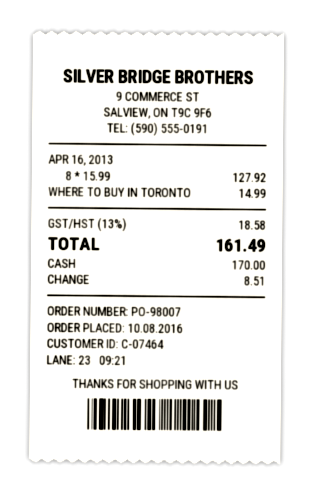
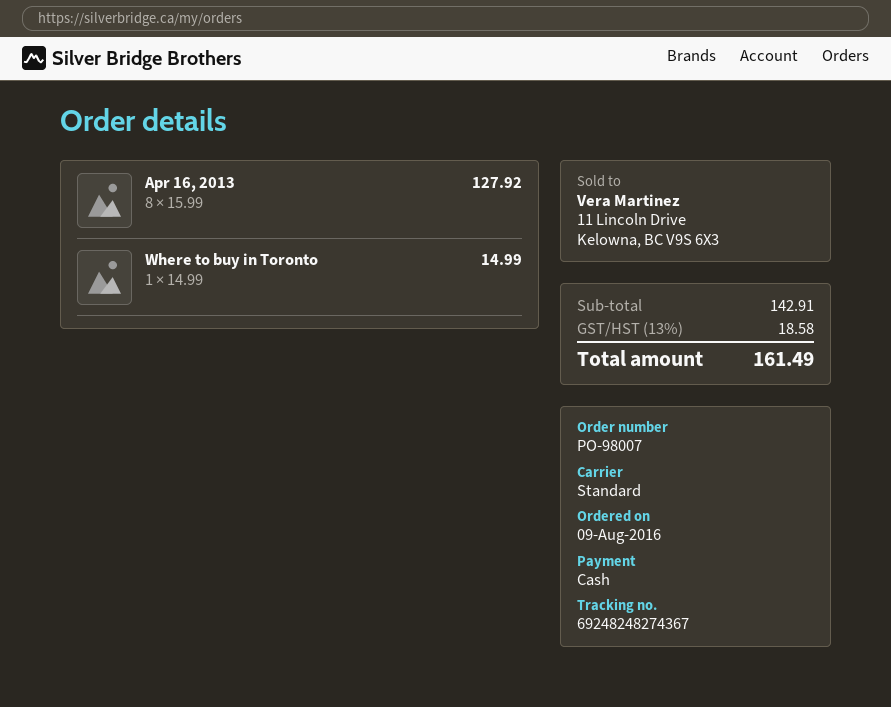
order date: 2016-08-10 -> 2016-08-09

